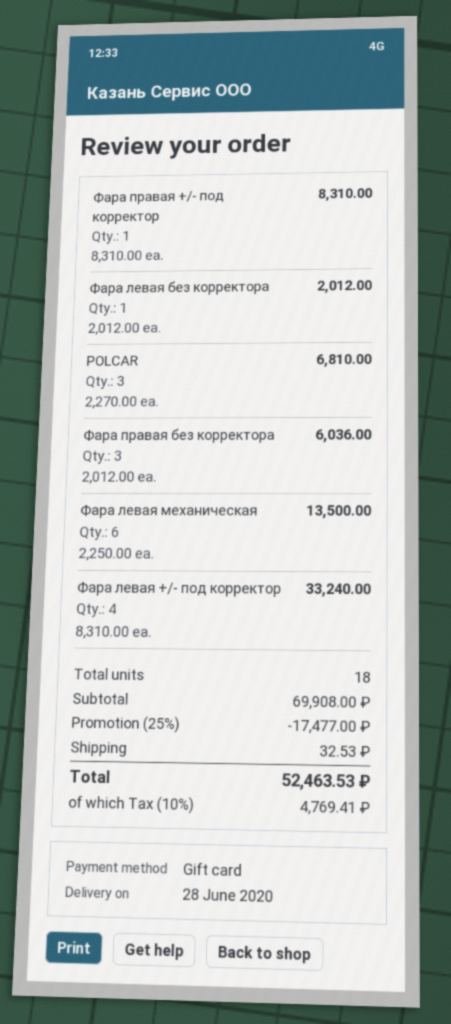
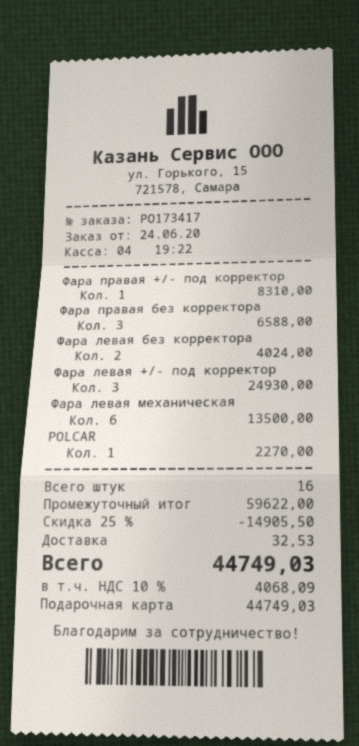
Фара левая без корректора: 1 for 2012.00 -> 2 for 4024.00
POLCAR: 3 for 6810.00 -> 1 for 2270.00
Фара правая без корректора: 3 for 6036.00 -> 3 for 6588.00
Фара левая +/- под корректор: 4 for 33240.00 -> 3 for 24930.00
total quantity: 18 -> 16
subtotal: 69908.00 -> 59622.00
discount: 25% = 17477.00 -> 25% = 14905.50
tax: 10% = 4769.41 -> 10% = 4068.09
total: 52463.53 -> 44749.03

